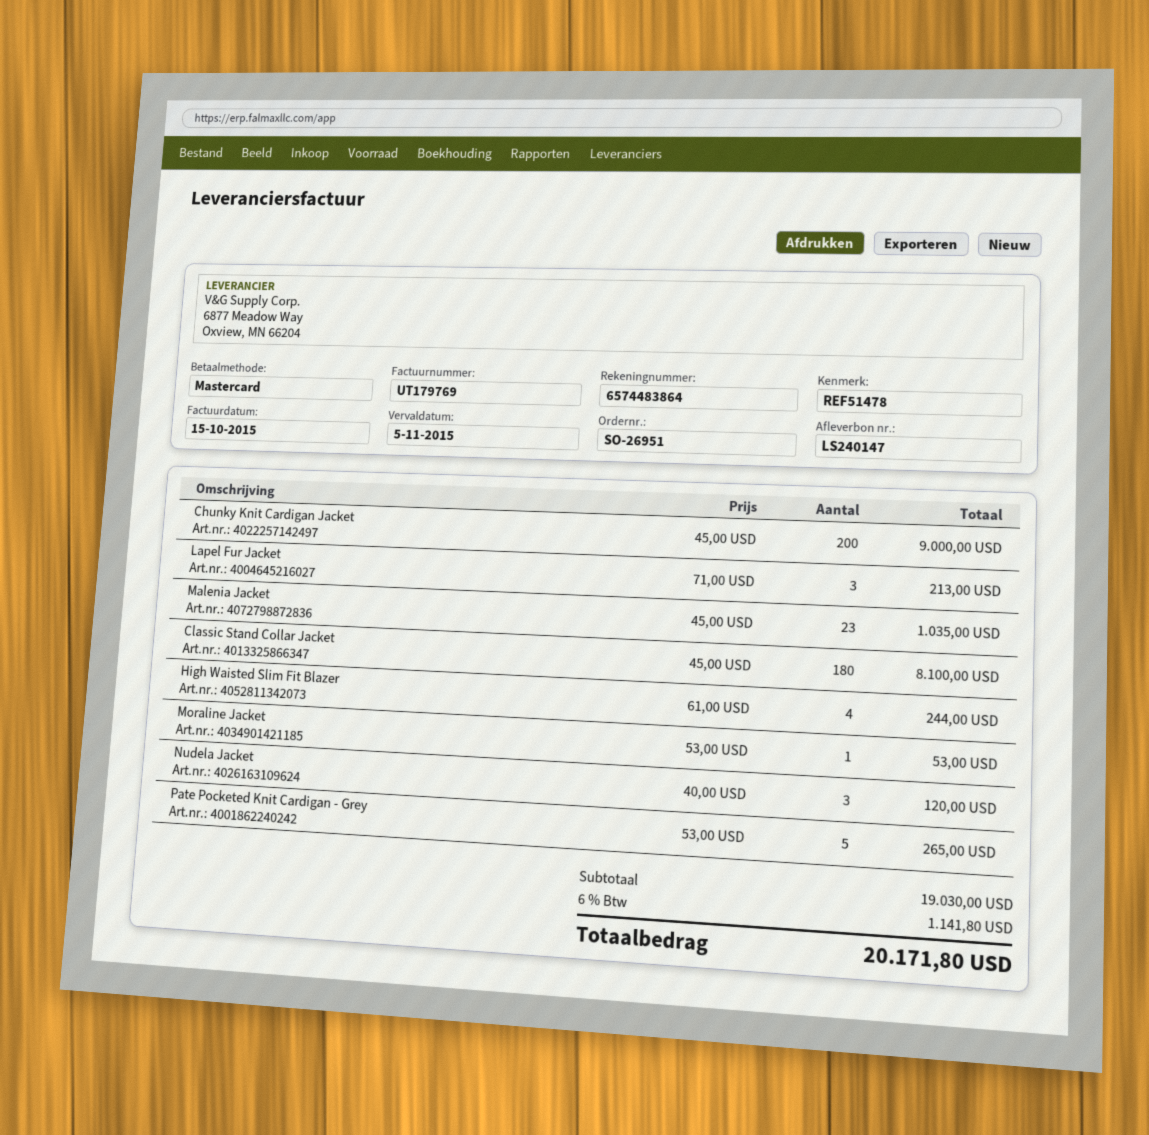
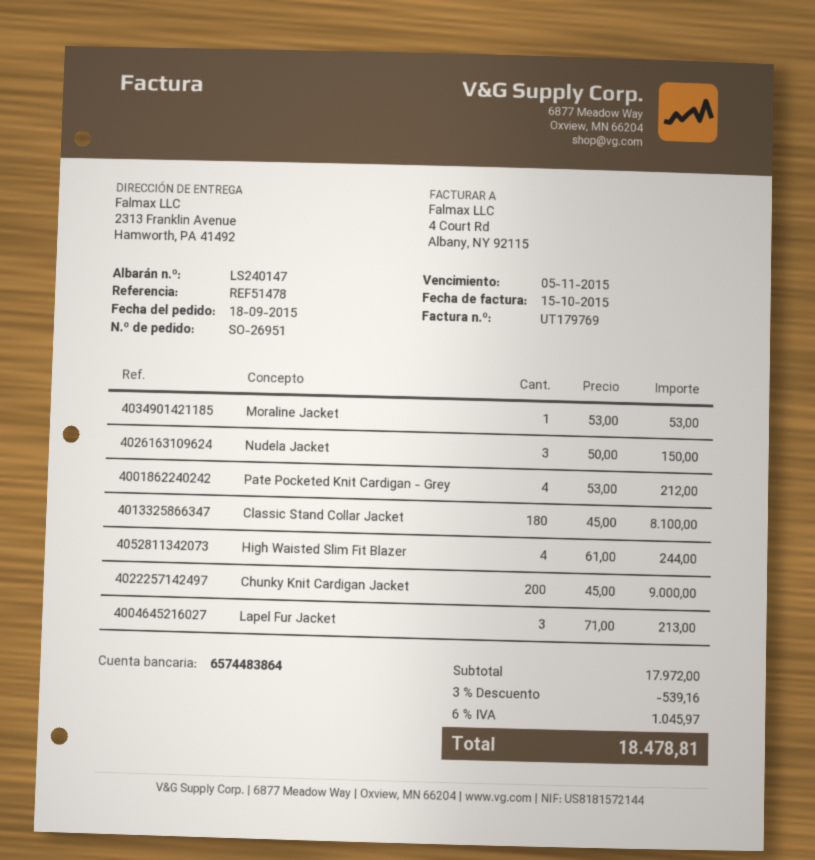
Malenia Jacket: 23 x 45.00 = 1035.00 -> none
Nudela Jacket: 3 x 40.00 = 120.00 -> 3 x 50.00 = 150.00
Pate Pocketed Knit Cardigan - Grey: 5 x 53.00 = 265.00 -> 4 x 53.00 = 212.00
subtotal: 19030.00 -> 17972.00
discount: none -> 3% = 539.16
tax: 6% = 1141.80 -> 6% = 1045.97
total: 20171.80 -> 18478.81

